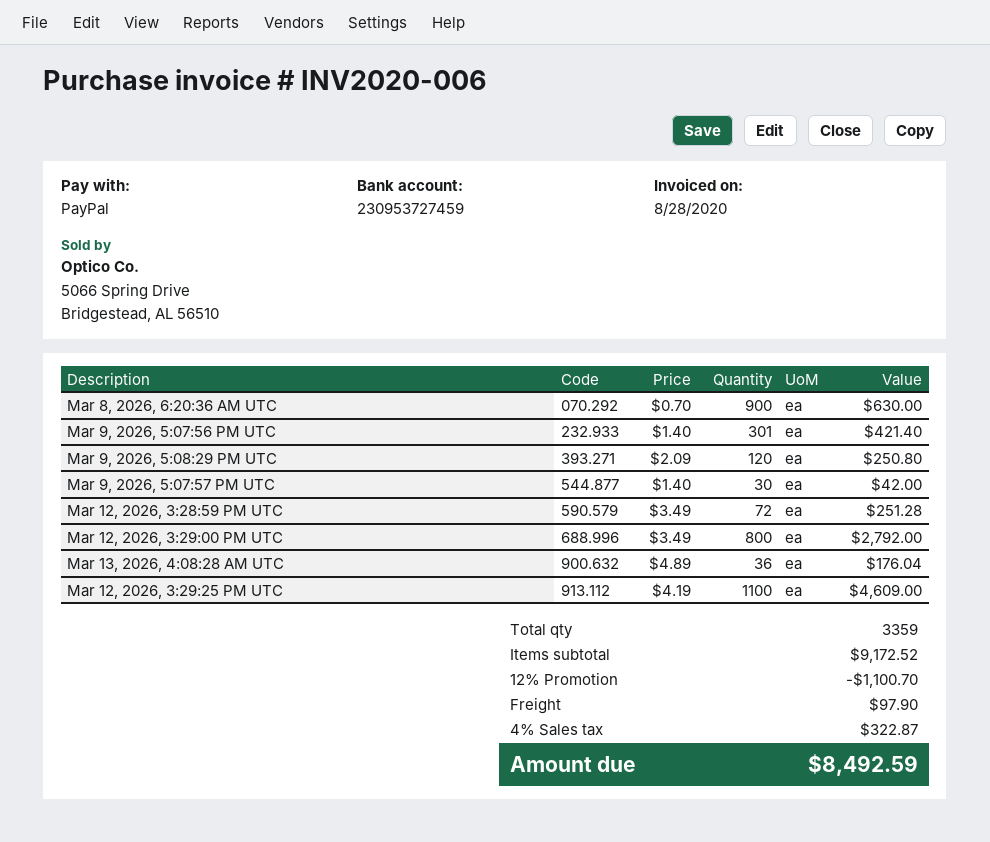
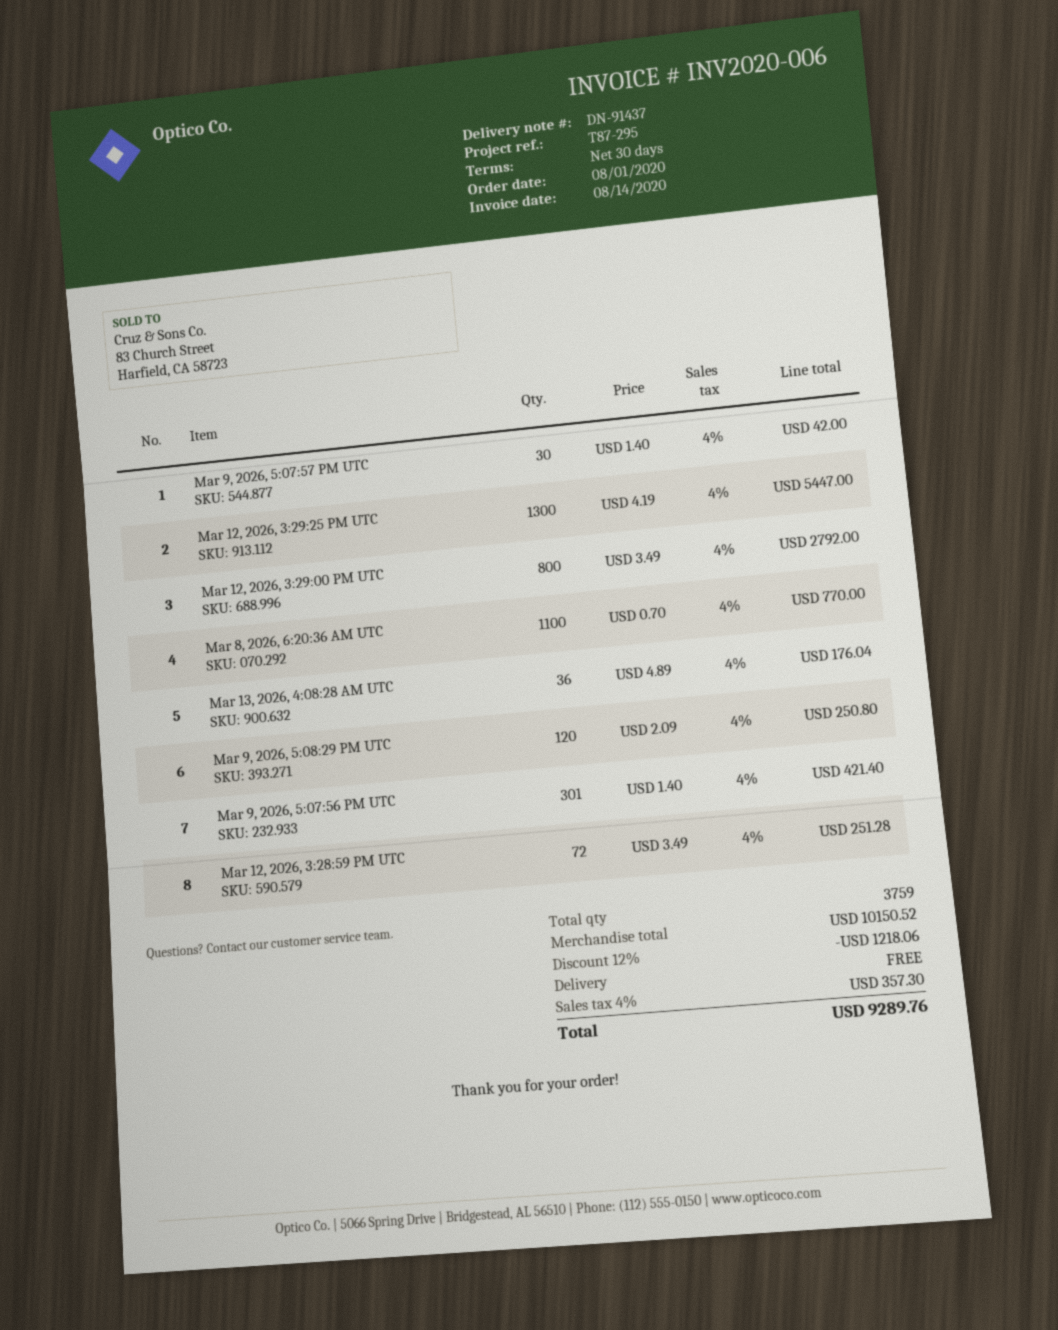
invoice date: 2020-08-28 -> 2020-08-14
Mar 8, 2026, 6:20:36 AM UTC: 900 x 0.70 = 630.00 -> 1100 x 0.70 = 770.00
Mar 12, 2026, 3:29:25 PM UTC: 1100 x 4.19 = 4609.00 -> 1300 x 4.19 = 5447.00
total quantity: 3359 -> 3759
subtotal: 9172.52 -> 10150.52
discount: 12% = 1100.70 -> 12% = 1218.06
shipping: 97.90 -> 0.00
tax: 4% = 322.87 -> 4% = 357.30
total: 8492.59 -> 9289.76

